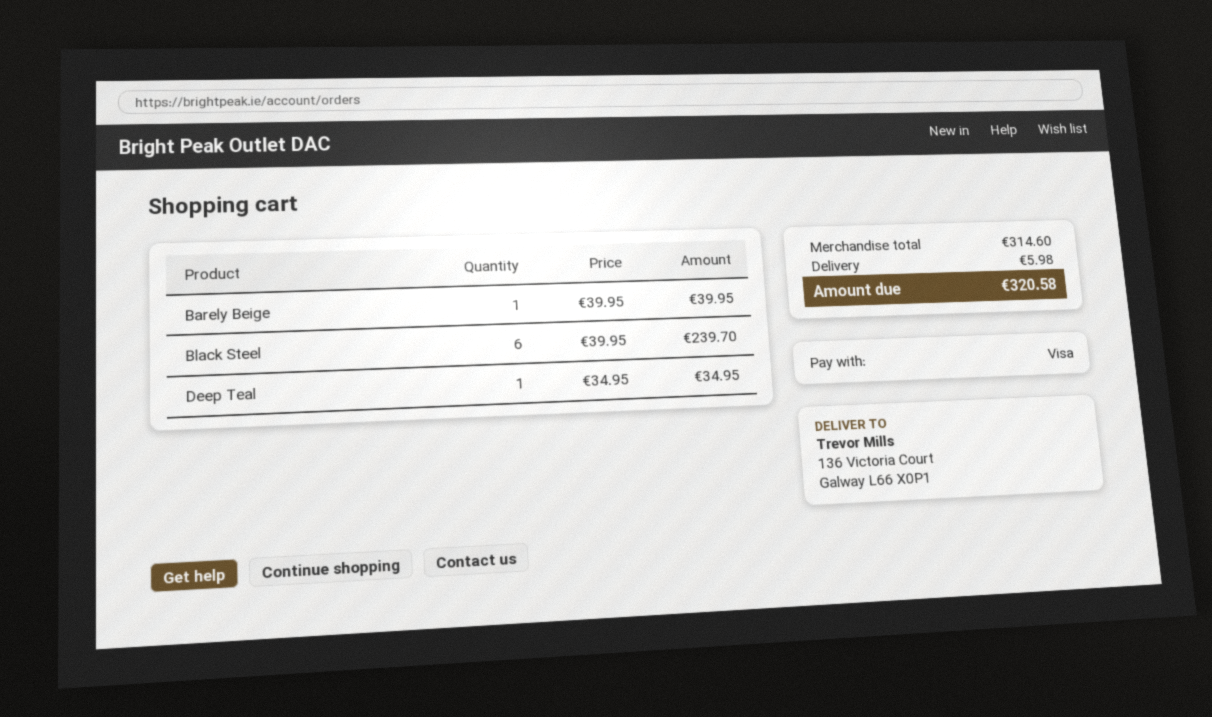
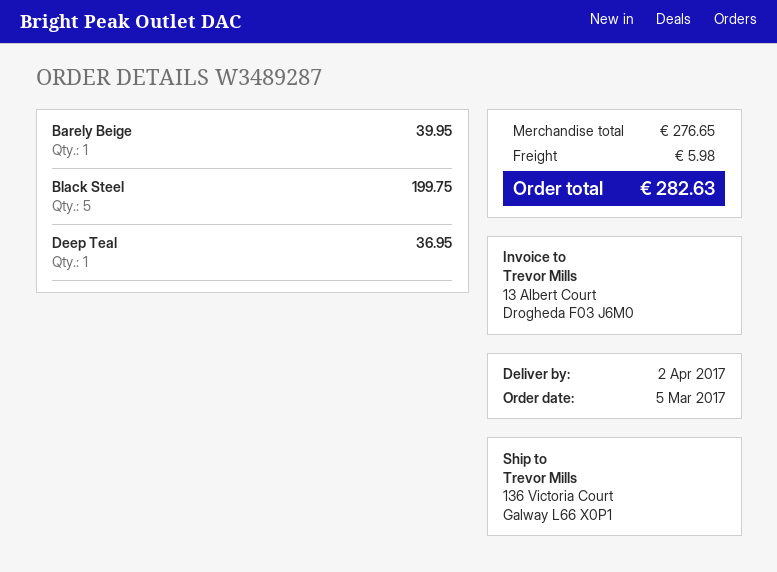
Black Steel: 6 for 239.70 -> 5 for 199.75
Deep Teal: 1 for 34.95 -> 1 for 36.95
subtotal: 314.60 -> 276.65
total: 320.58 -> 282.63

